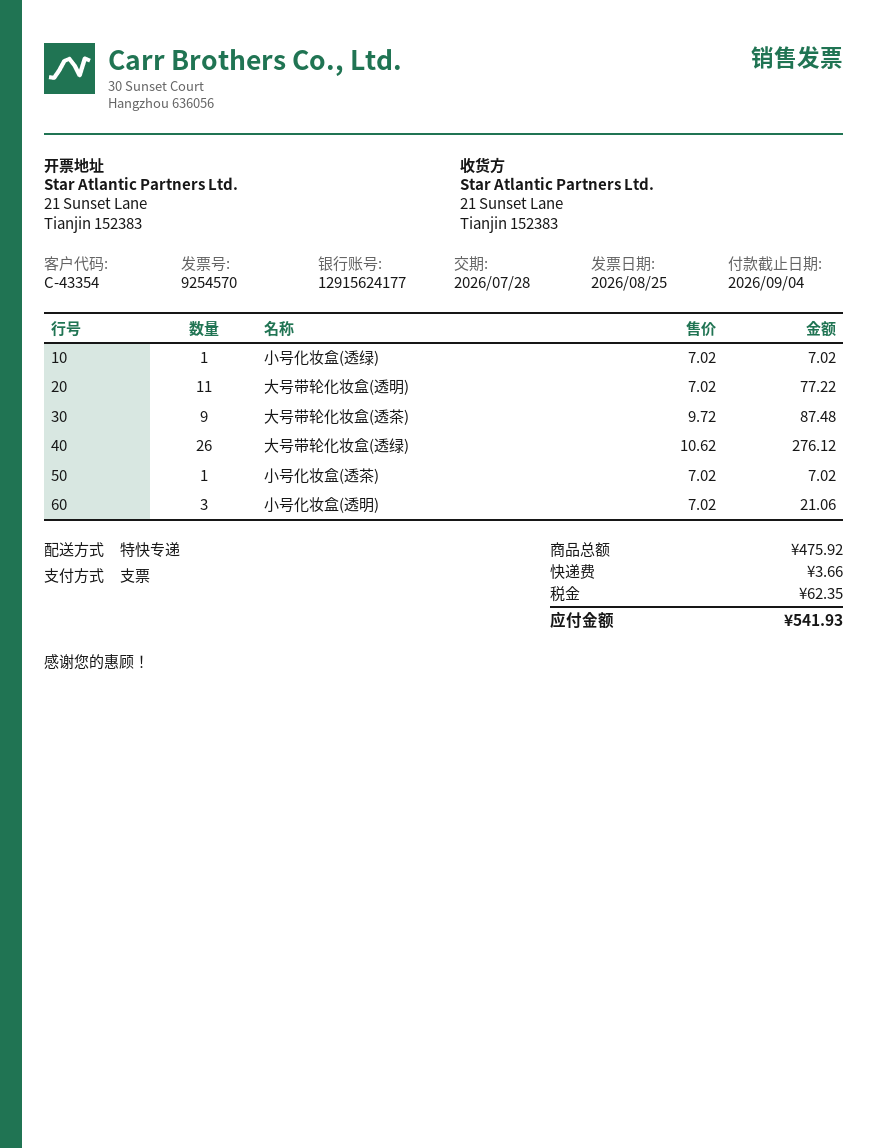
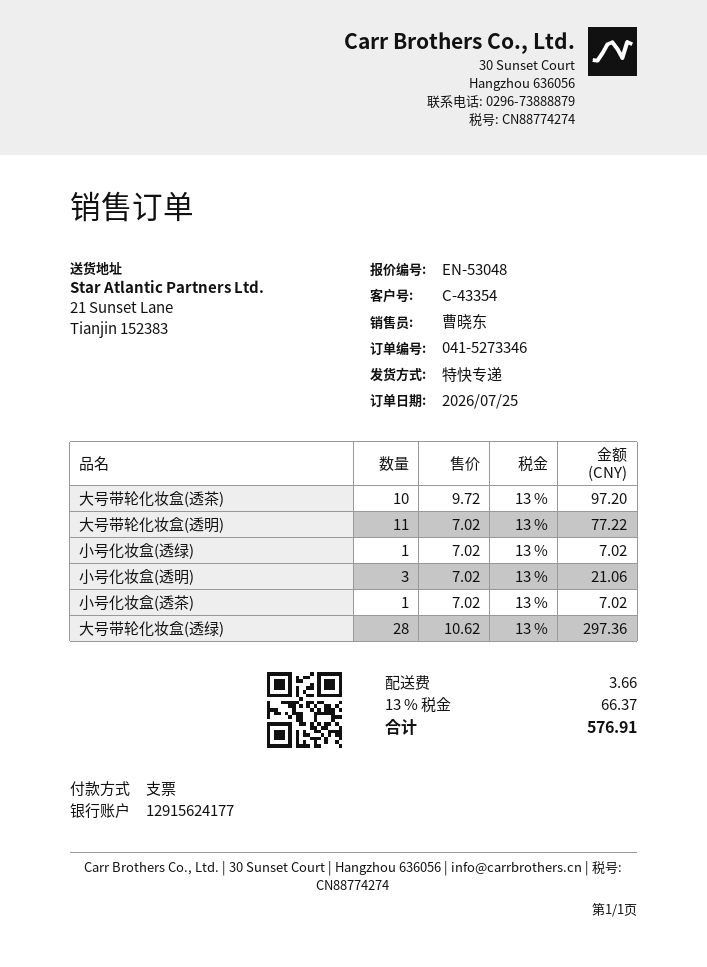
大号带轮化妆盒(透茶): 9 x 9.72 = 87.48 -> 10 x 9.72 = 97.20
大号带轮化妆盒(透绿): 26 x 10.62 = 276.12 -> 28 x 10.62 = 297.36
tax: 62.35 -> 66.37
total: 541.93 -> 576.91

